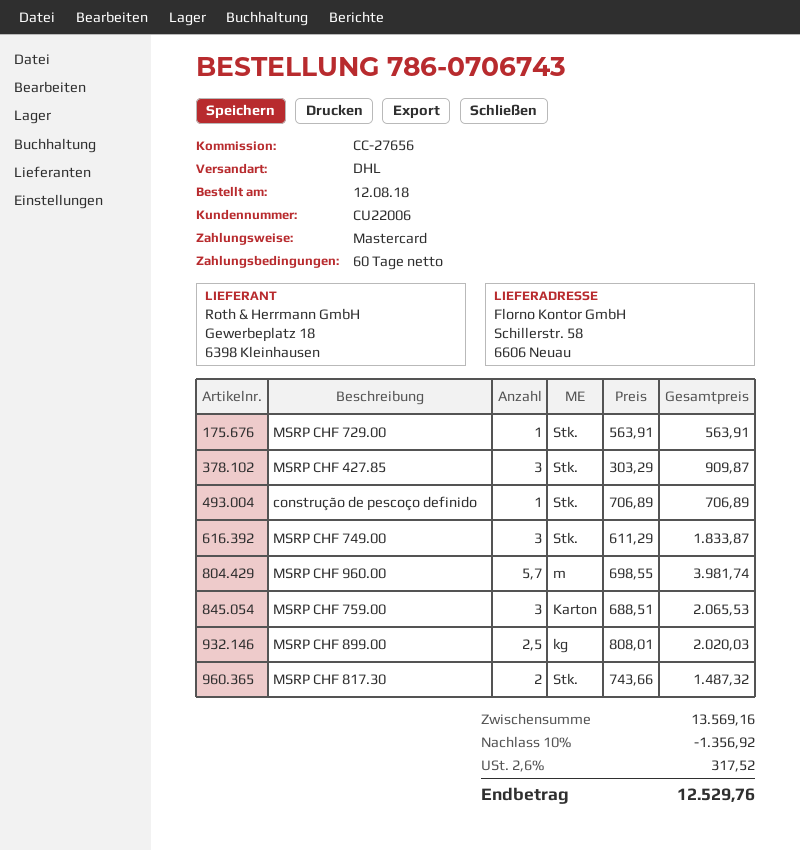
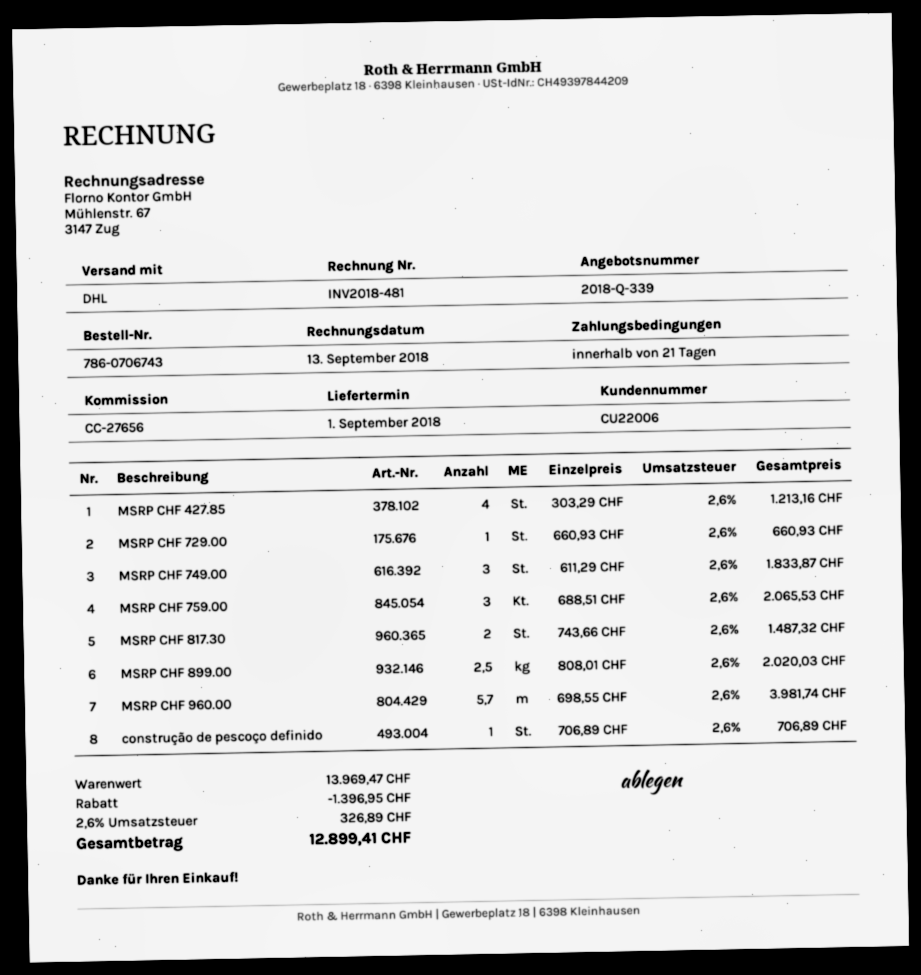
payment terms: 60 days -> 21 days
MSRP CHF 729.00: 1 x 563.91 = 563.91 -> 1 x 660.93 = 660.93
MSRP CHF 427.85: 3 x 303.29 = 909.87 -> 4 x 303.29 = 1213.16
subtotal: 13569.16 -> 13969.47
discount: 1356.92 -> 1396.95
tax: 2.6% = 317.52 -> 2.6% = 326.89
total: 12529.76 -> 12899.41

